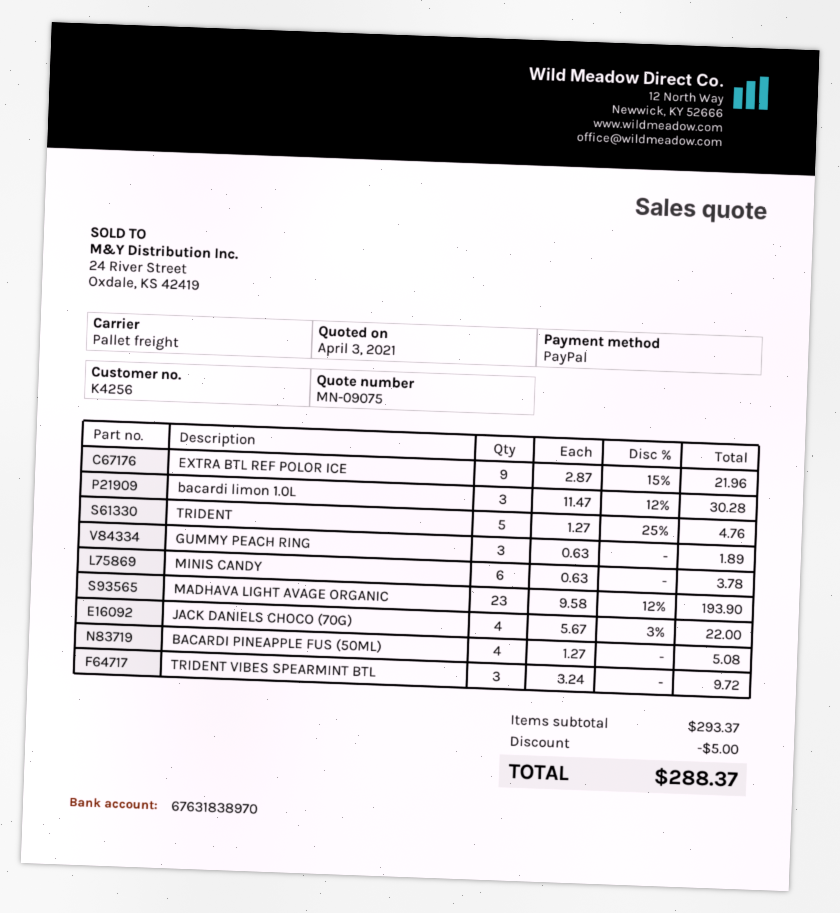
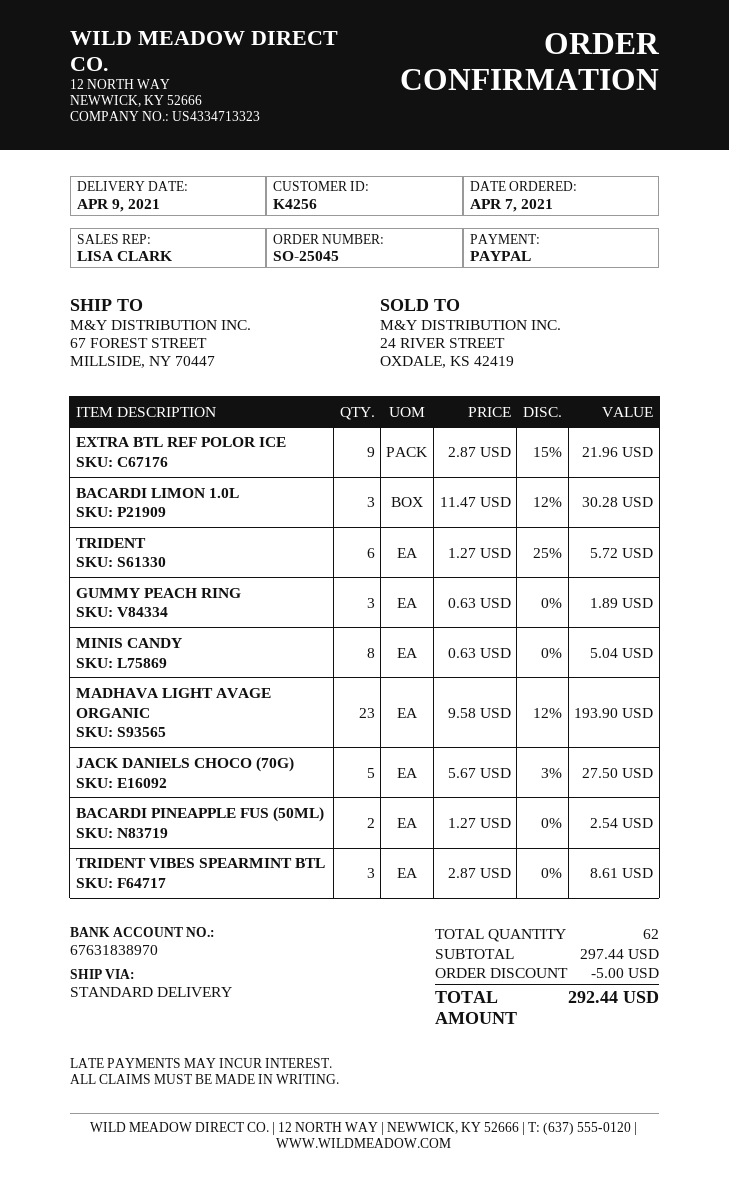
shipping method: pallet freight -> standard
TRIDENT: 5 x 1.27 - 25% = 4.76 -> 6 x 1.27 - 25% = 5.72
MINIS CANDY: 6 x 0.63 = 3.78 -> 8 x 0.63 = 5.04
JACK DANIELS CHOCO (70G): 4 x 5.67 - 3% = 22.00 -> 5 x 5.67 - 3% = 27.50
BACARDI PINEAPPLE FUS (50ML): 4 x 1.27 = 5.08 -> 2 x 1.27 = 2.54
TRIDENT VIBES SPEARMINT BTL: 3 x 3.24 = 9.72 -> 3 x 2.87 = 8.61
subtotal: 293.37 -> 297.44
total: 288.37 -> 292.44

